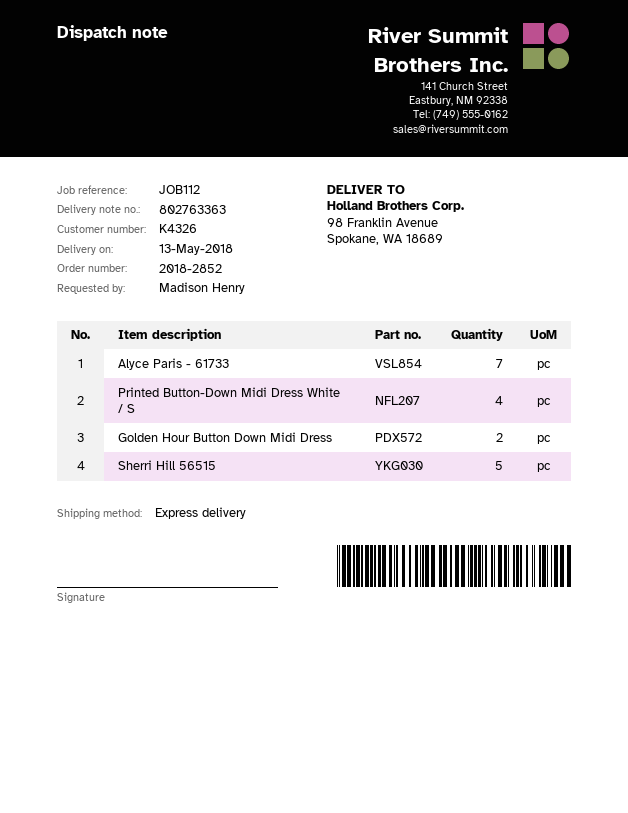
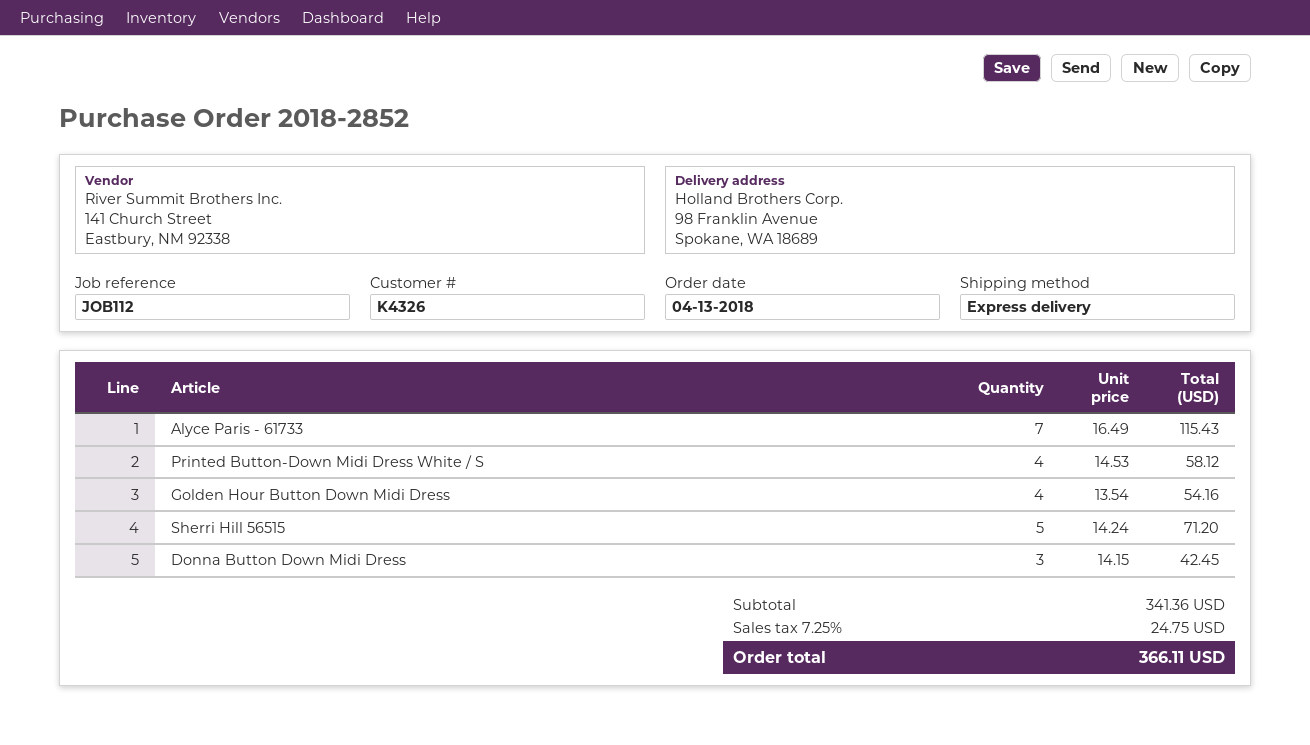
Golden Hour Button Down Midi Dress: 2 -> 4
Donna Button Down Midi Dress: none -> 3

